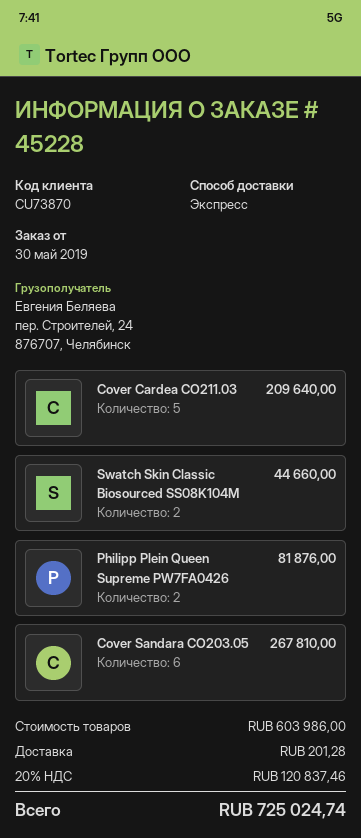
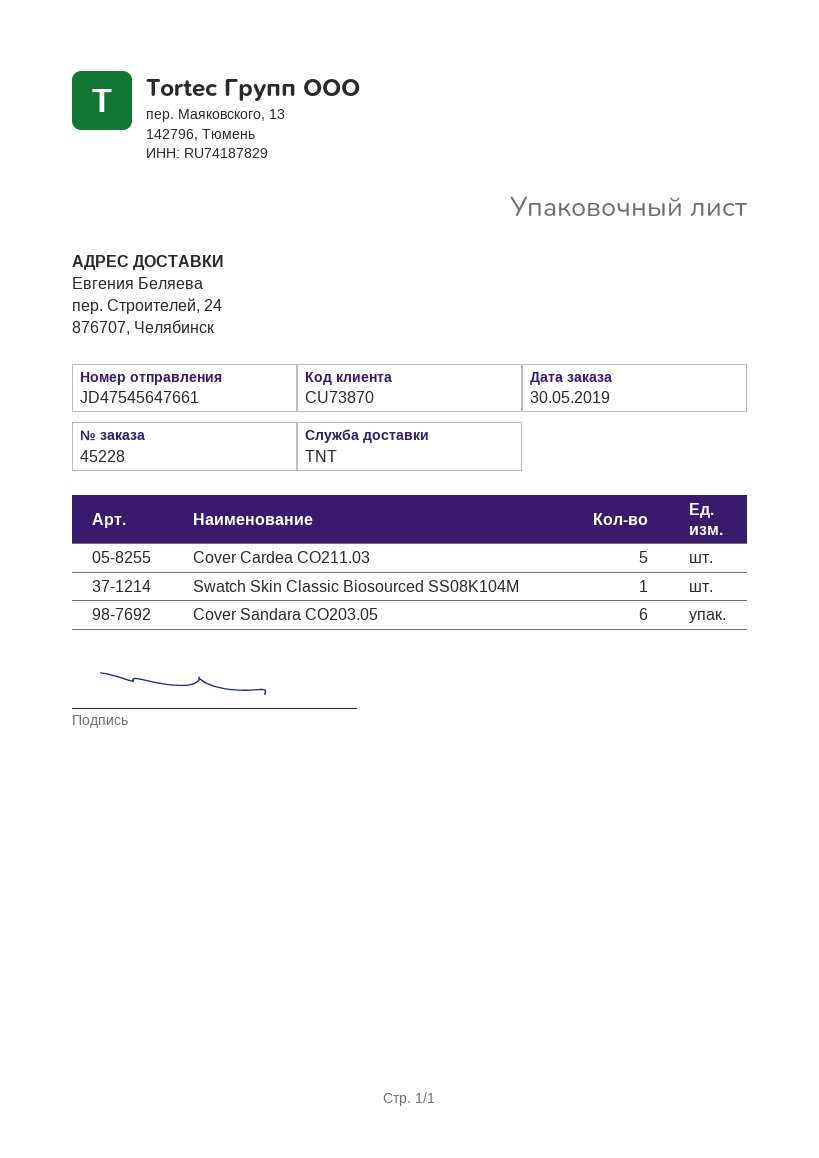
shipping method: express -> TNT
Swatch Skin Classic Biosourced SS08K104M: 2 -> 1
Philipp Plein Queen Supreme PW7FA0426: 2 -> none

